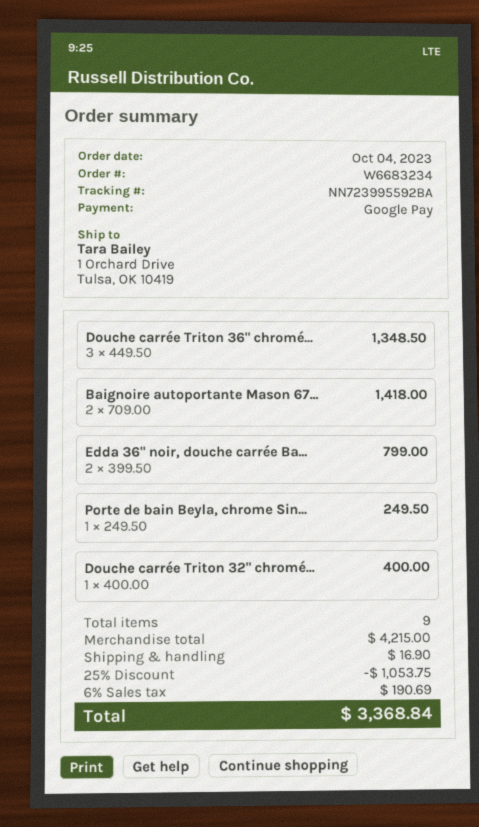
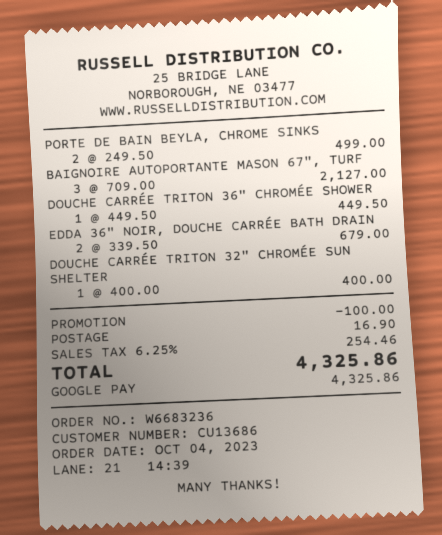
order number: W6683234 -> W6683236
Douche carrée Triton 36" chromé...: 3 x 449.50 = 1348.50 -> 1 x 449.50 = 449.50
Baignoire autoportante Mason 67...: 2 x 709.00 = 1418.00 -> 3 x 709.00 = 2127.00
Edda 36" noir, douche carrée Ba...: 2 x 399.50 = 799.00 -> 2 x 339.50 = 679.00
Porte de bain Beyla, chrome Sin...: 1 x 249.50 = 249.50 -> 2 x 249.50 = 499.00
discount: 1053.75 -> 100.00
tax: 6% = 190.69 -> 6.25% = 254.46
total: 3368.84 -> 4325.86

